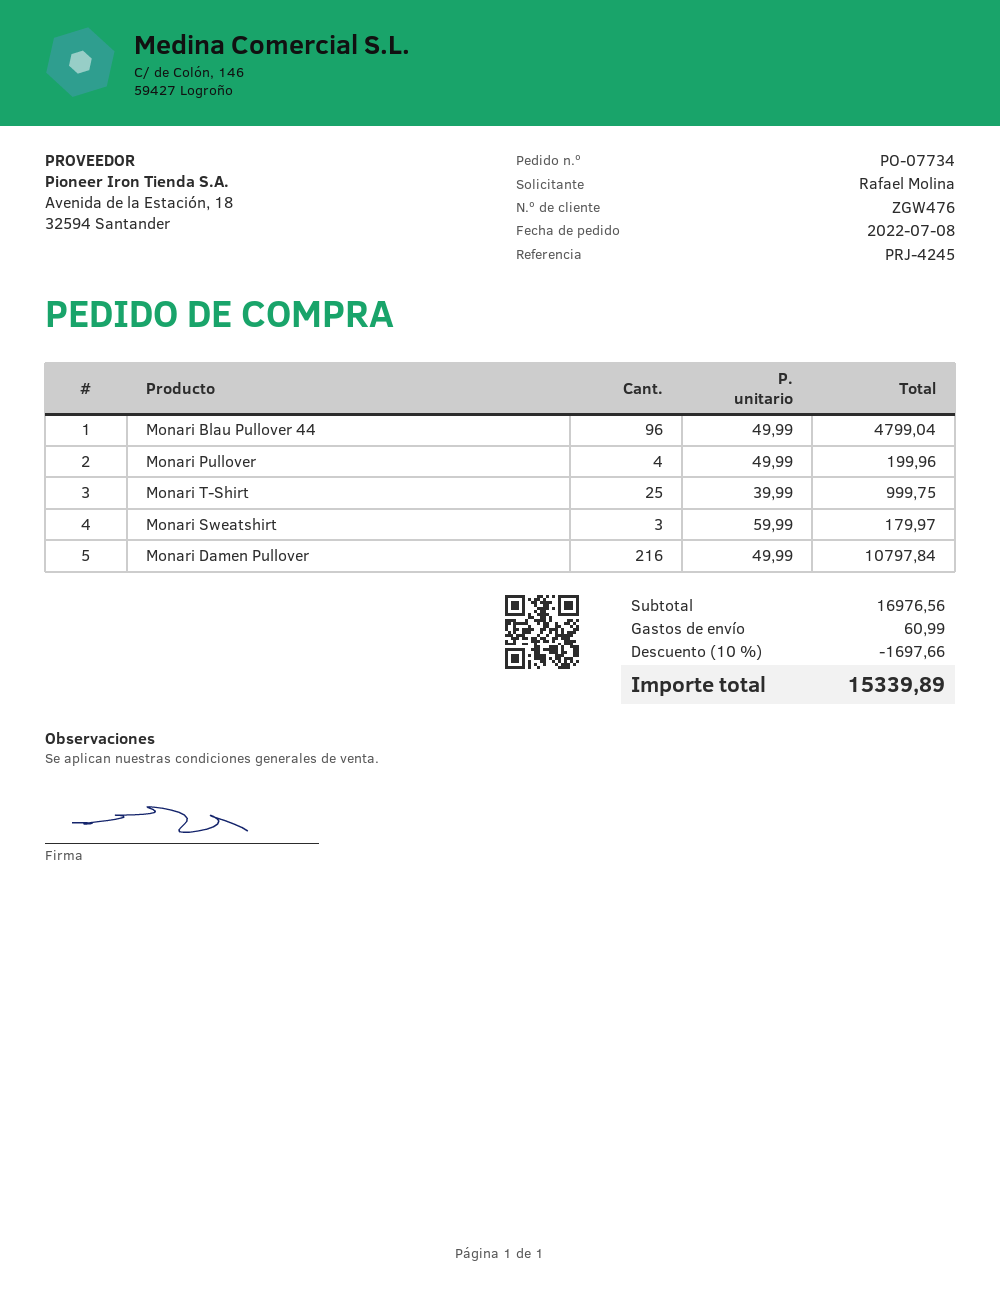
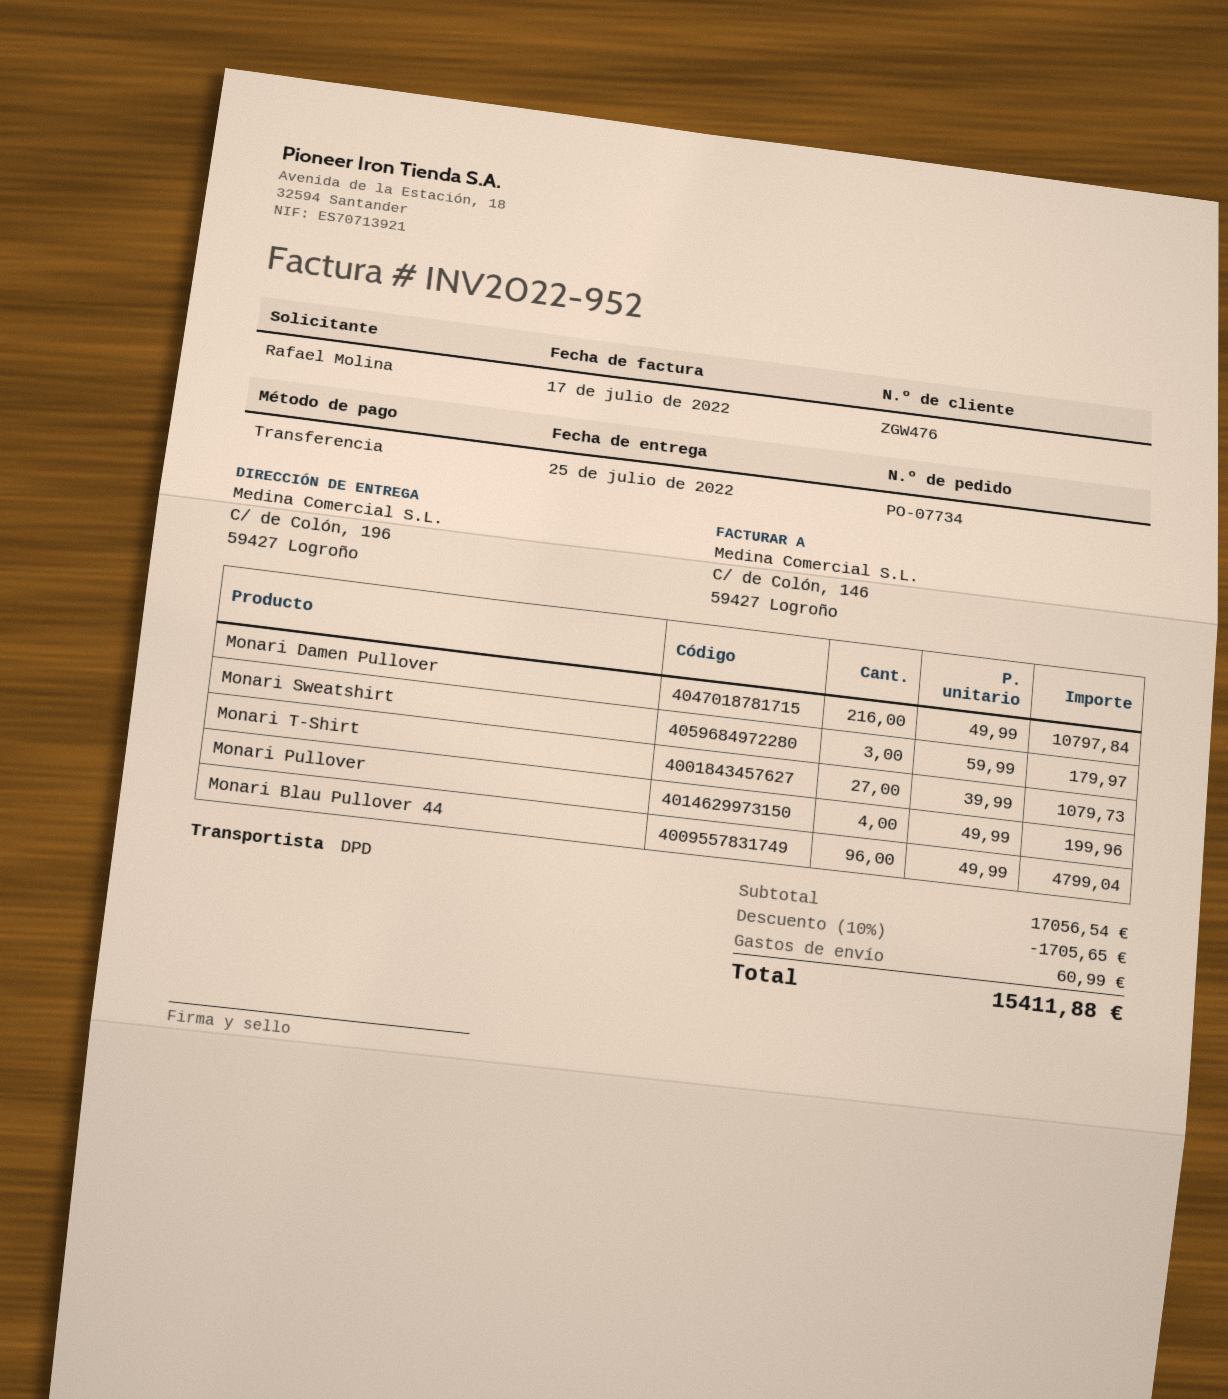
Monari T-Shirt: 25 x 39.99 = 999.75 -> 27 x 39.99 = 1079.73
subtotal: 16976.56 -> 17056.54
discount: 10% = 1697.66 -> 10% = 1705.65
total: 15339.89 -> 15411.88

